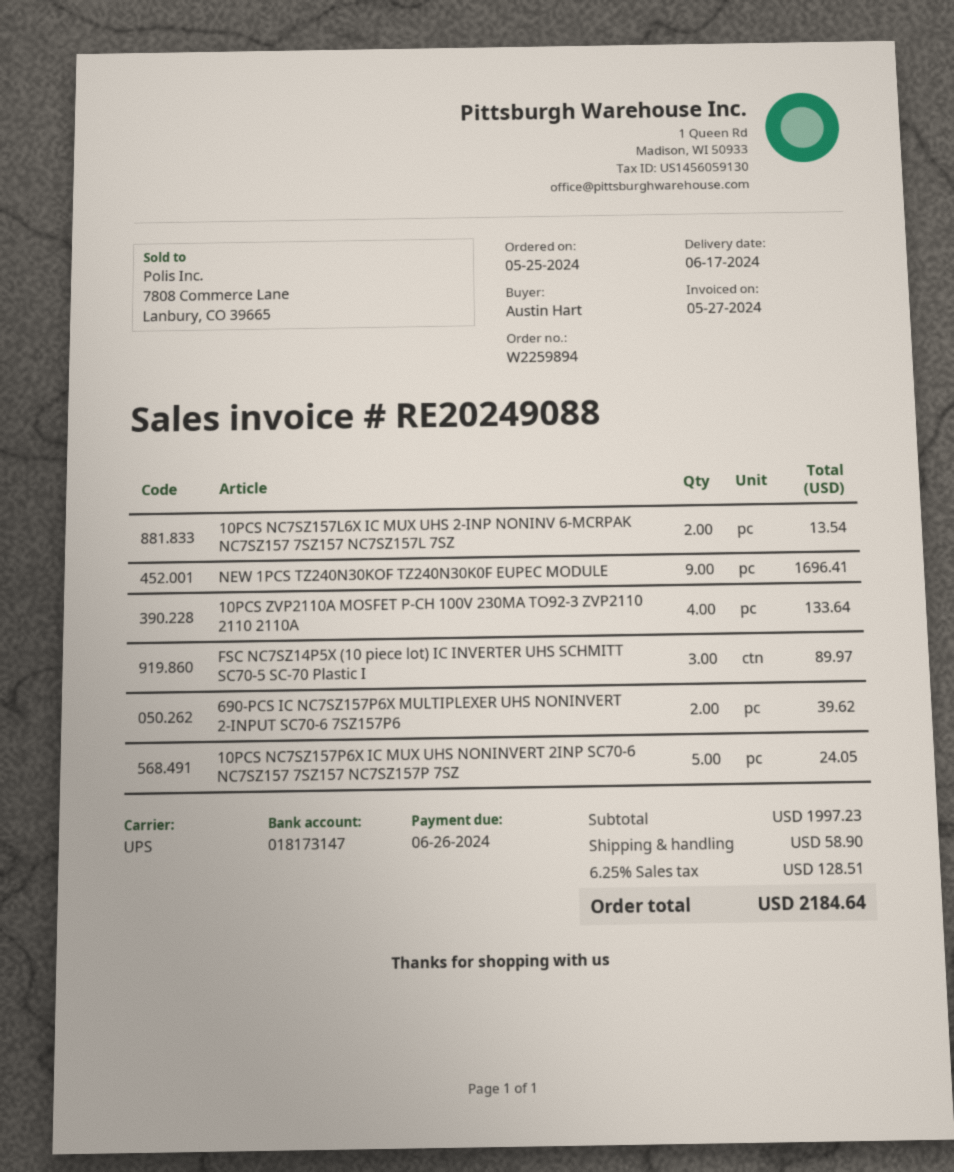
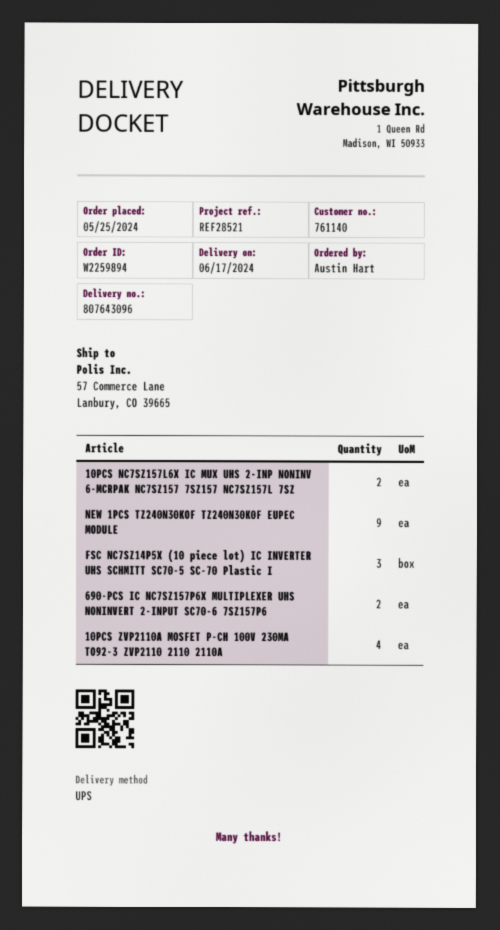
10PCS NC7SZ157P6X IC MUX UHS NONINVERT 2INP SC70-6 NC7SZ157 7SZ157 NC7SZ157P 7SZ: 5 -> none

